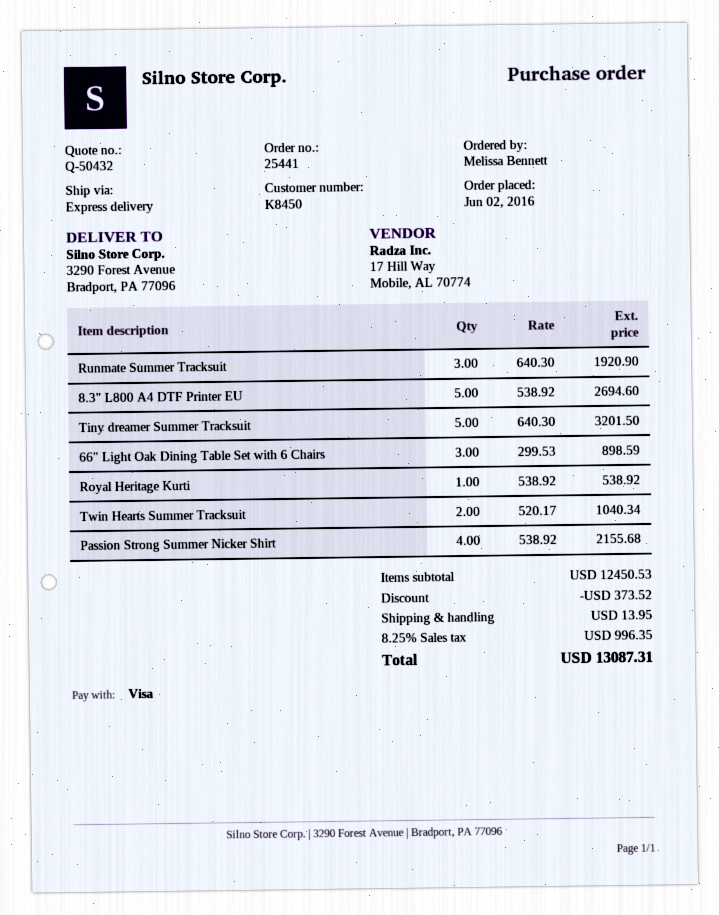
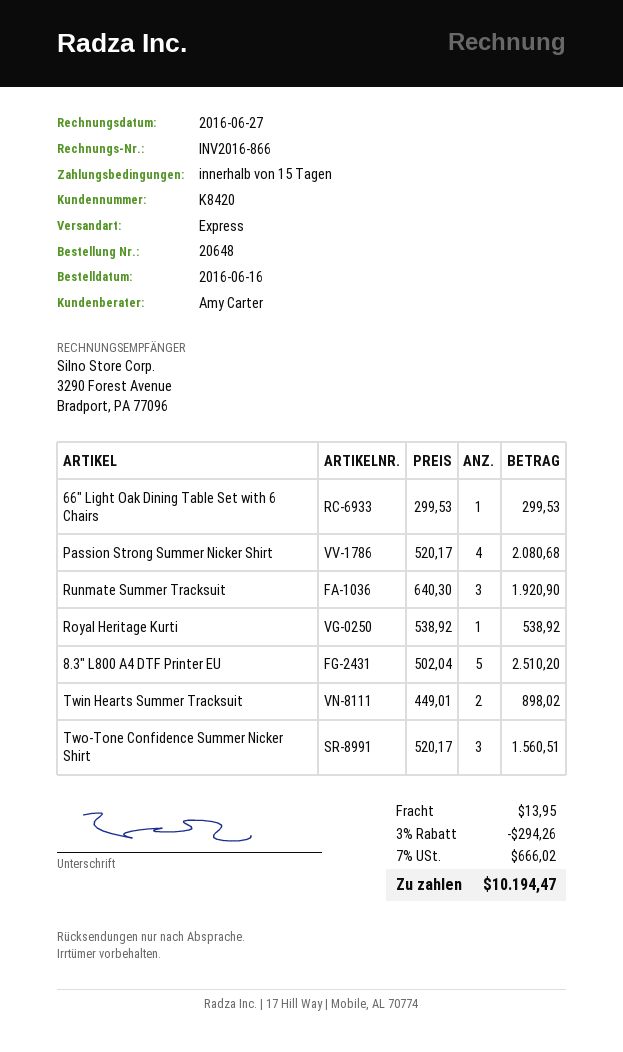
order number: 25441 -> 20648
order date: 2016-06-02 -> 2016-06-16
customer number: K8450 -> K8420
8.3" L800 A4 DTF Printer EU: 5 x 538.92 = 2694.60 -> 5 x 502.04 = 2510.20
Tiny dreamer Summer Tracksuit: 5 x 640.30 = 3201.50 -> none
66" Light Oak Dining Table Set with 6 Chairs: 3 x 299.53 = 898.59 -> 1 x 299.53 = 299.53
Twin Hearts Summer Tracksuit: 2 x 520.17 = 1040.34 -> 2 x 449.01 = 898.02
Passion Strong Summer Nicker Shirt: 4 x 538.92 = 2155.68 -> 4 x 520.17 = 2080.68
Two-Tone Confidence Summer Nicker Shirt: none -> 3 x 520.17 = 1560.51
discount: 373.52 -> 294.26
tax: 8.25% = 996.35 -> 7% = 666.02
total: 13087.31 -> 10194.47

